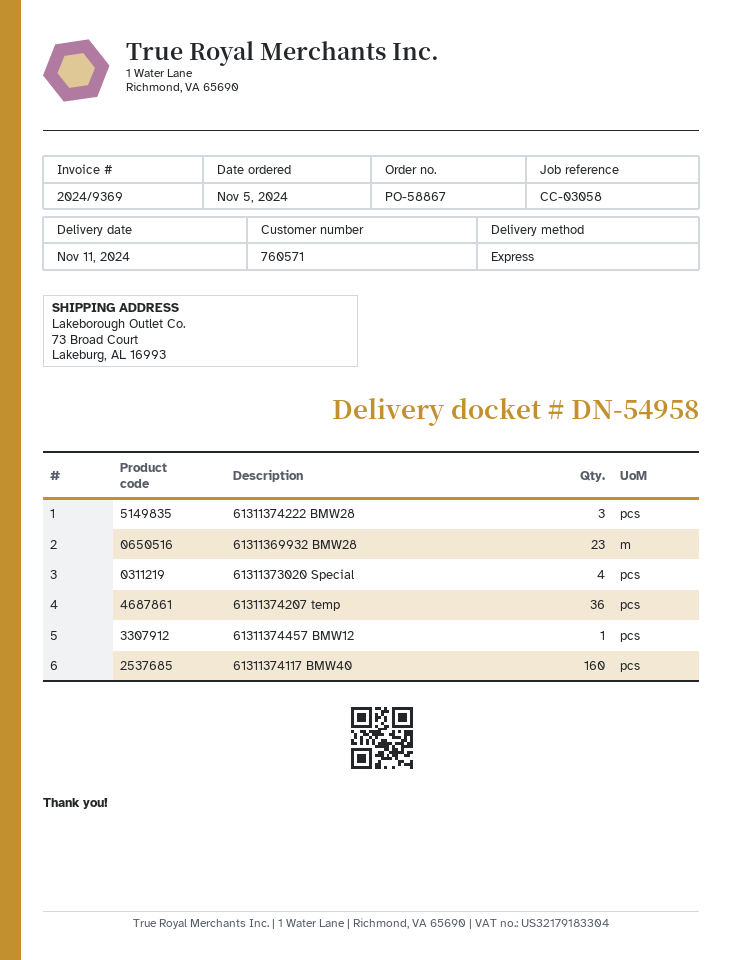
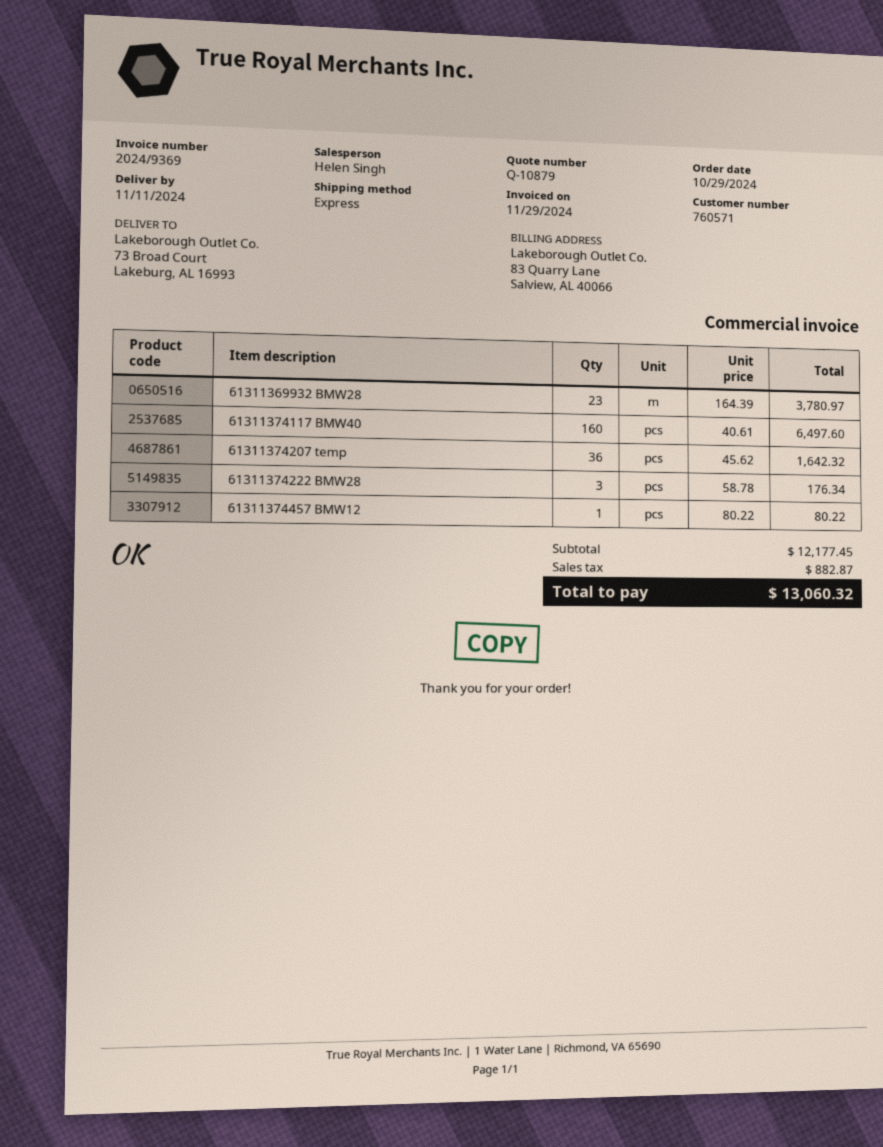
order date: 2024-11-05 -> 2024-10-29
61311373020 Special: 4 -> none

